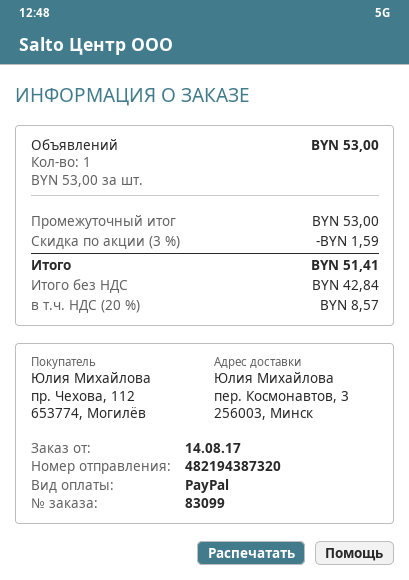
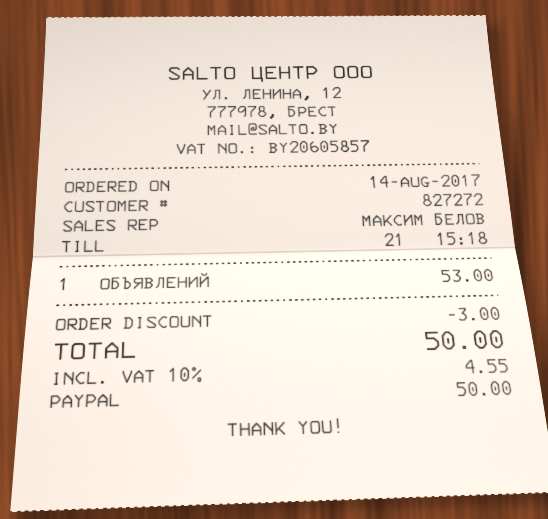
discount: 1.59 -> 3.00
tax: 20% = 8.57 -> 10% = 4.55
total: 51.41 -> 50.00

